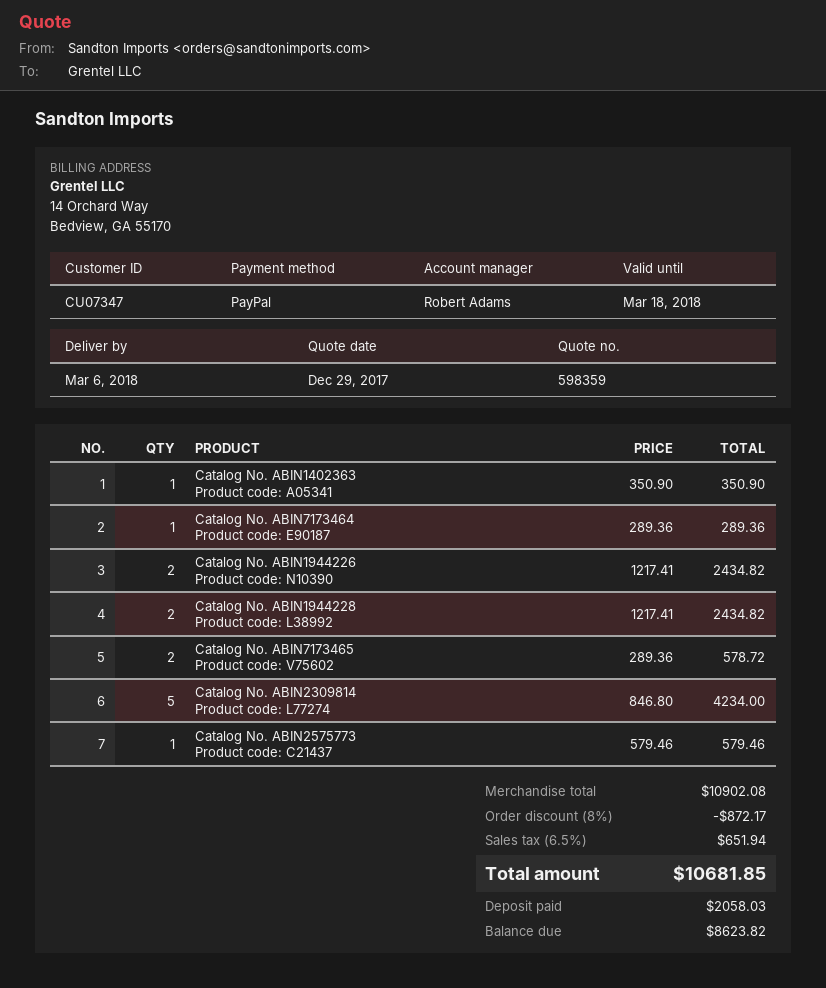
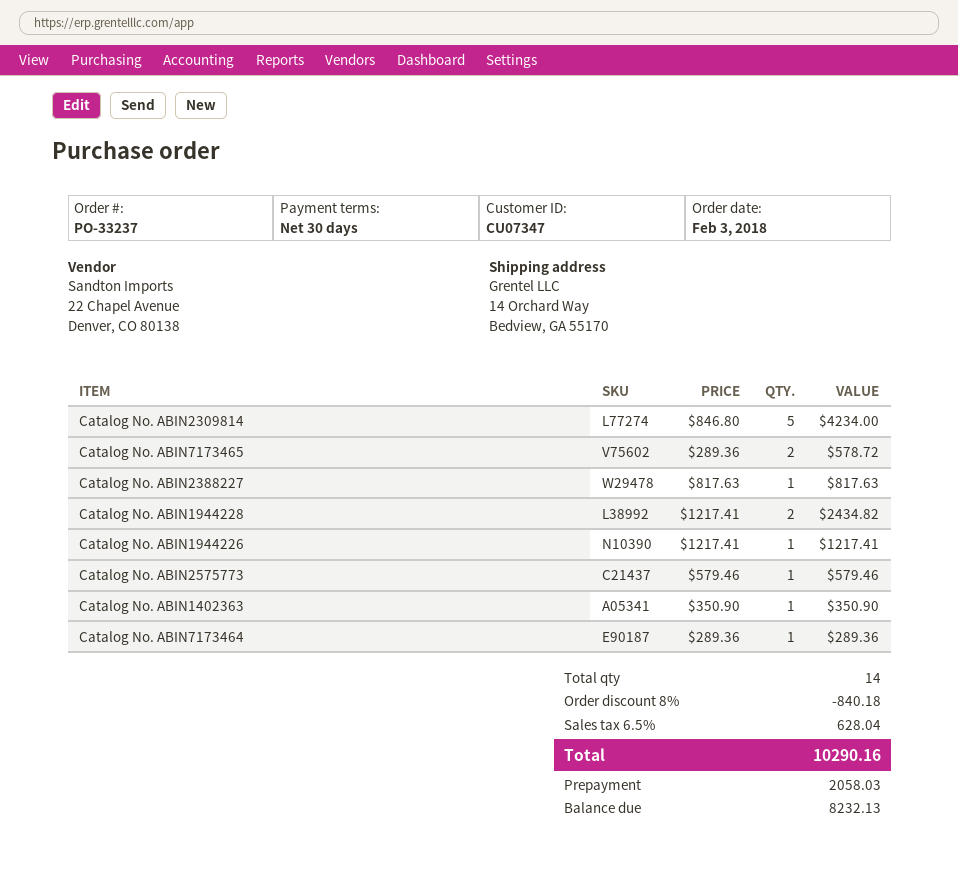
Catalog No. ABIN1944226: 2 x 1217.41 = 2434.82 -> 1 x 1217.41 = 1217.41
Catalog No. ABIN2388227: none -> 1 x 817.63 = 817.63
discount: 8% = 872.17 -> 8% = 840.18
tax: 6.5% = 651.94 -> 6.5% = 628.04
total: 10681.85 -> 10290.16
balance: 8623.82 -> 8232.13

